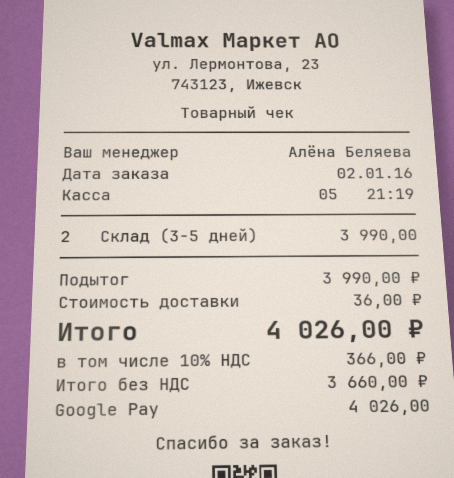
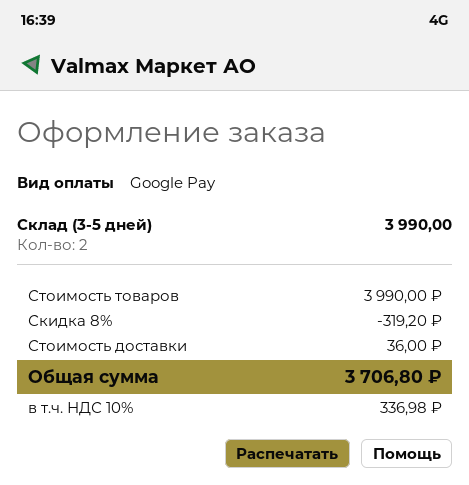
discount: none -> 8% = 319.20
tax: 10% = 366.00 -> 10% = 336.98
total: 4026.00 -> 3706.80

